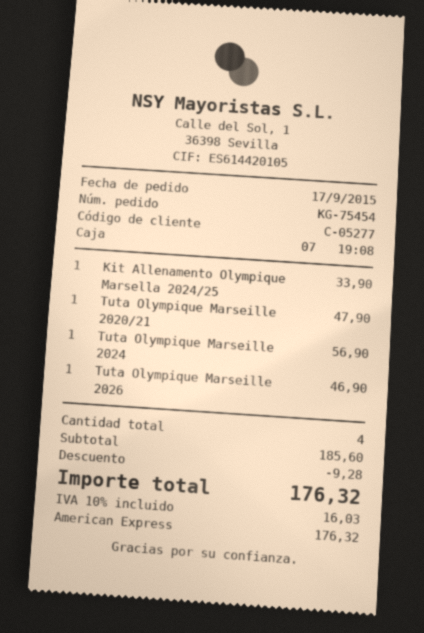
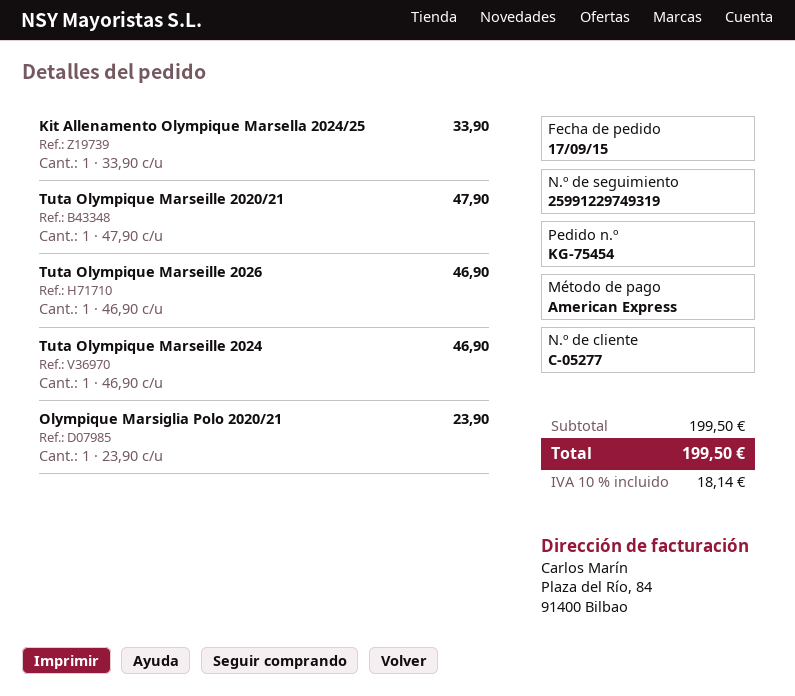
Tuta Olympique Marseille 2024: 1 x 56.90 = 56.90 -> 1 x 46.90 = 46.90
Olympique Marsiglia Polo 2020/21: none -> 1 x 23.90 = 23.90
subtotal: 185.60 -> 199.50
discount: 9.28 -> none
tax: 10% = 16.03 -> 10% = 18.14
total: 176.32 -> 199.50

